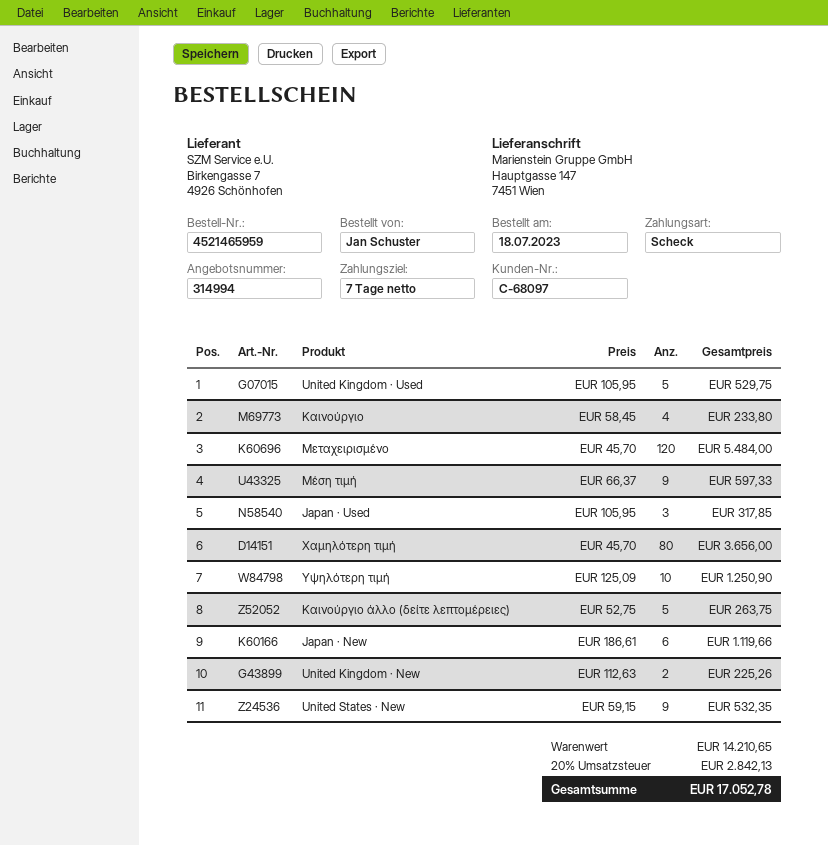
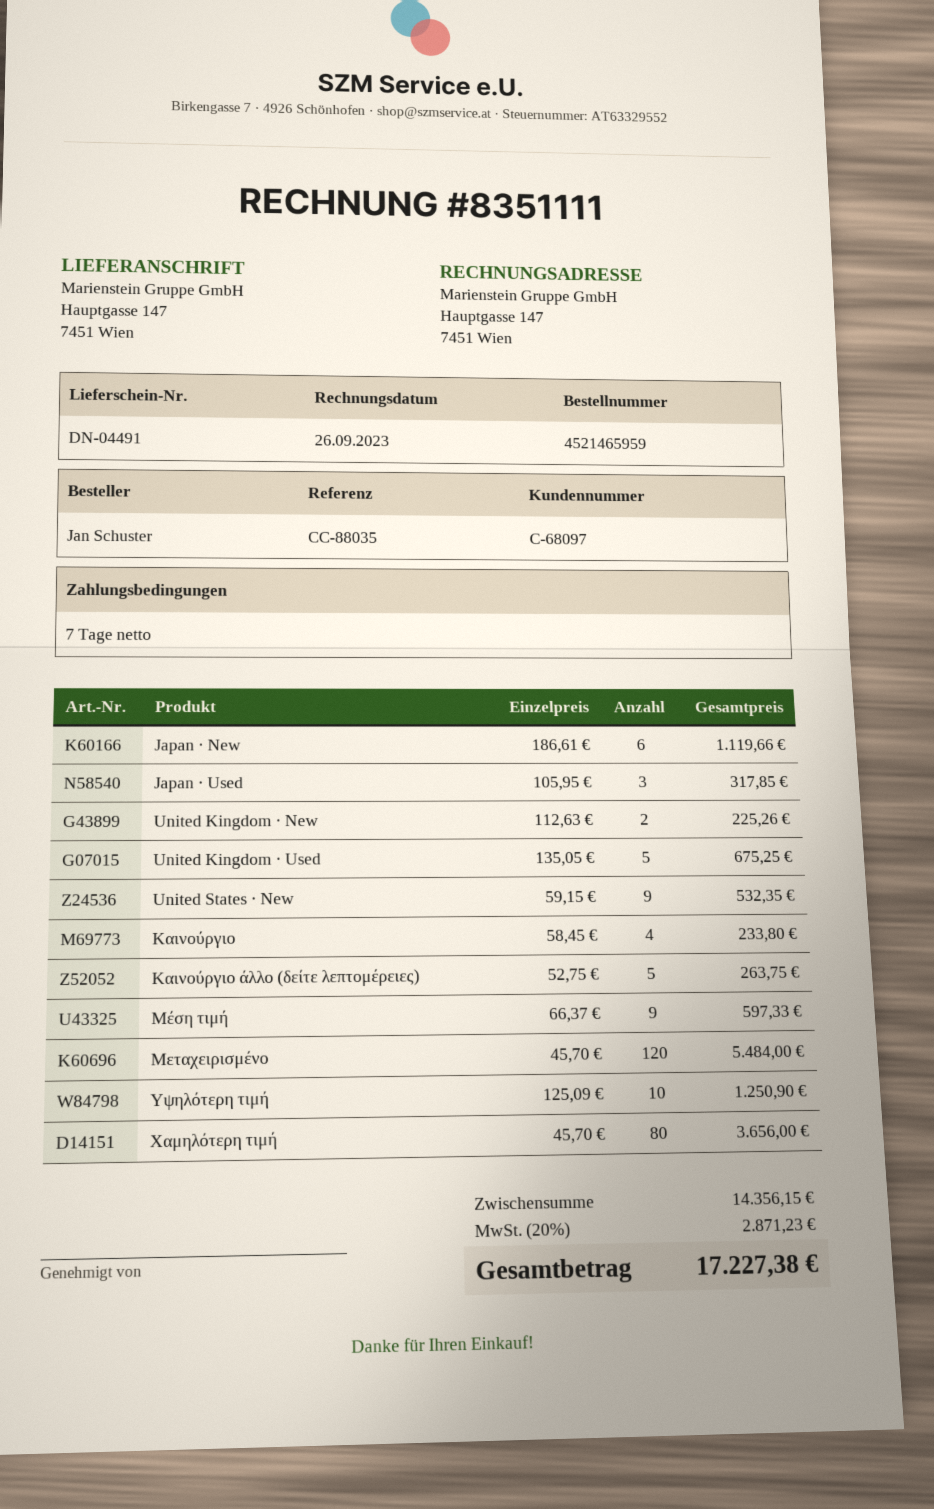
United Kingdom · Used: 5 x 105.95 = 529.75 -> 5 x 135.05 = 675.25
subtotal: 14210.65 -> 14356.15
tax: 20% = 2842.13 -> 20% = 2871.23
total: 17052.78 -> 17227.38

